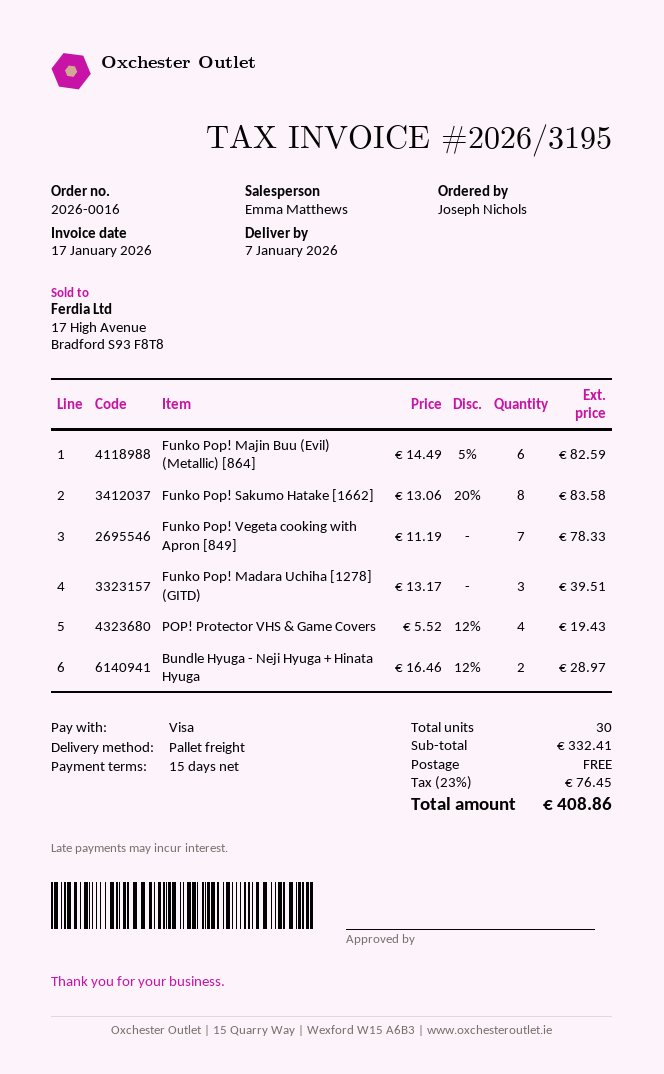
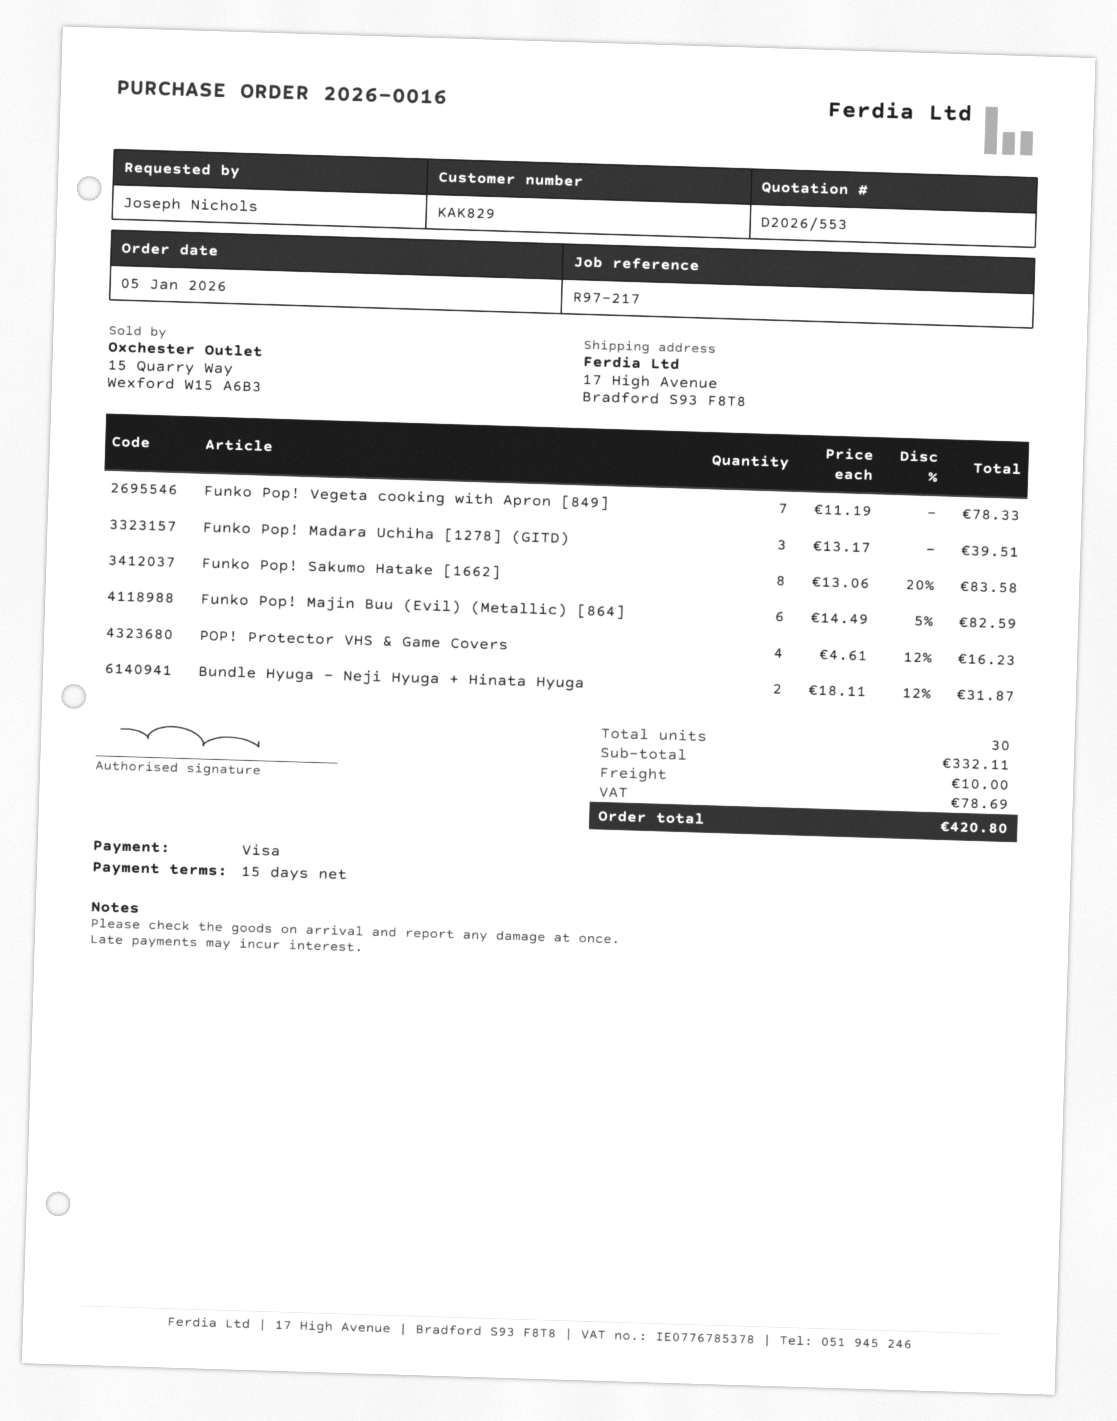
POP! Protector VHS & Game Covers: 4 x 5.52 - 12% = 19.43 -> 4 x 4.61 - 12% = 16.23
Bundle Hyuga - Neji Hyuga + Hinata Hyuga: 2 x 16.46 - 12% = 28.97 -> 2 x 18.11 - 12% = 31.87
subtotal: 332.41 -> 332.11
shipping: 0.00 -> 10.00
tax: 76.45 -> 78.69
total: 408.86 -> 420.80

